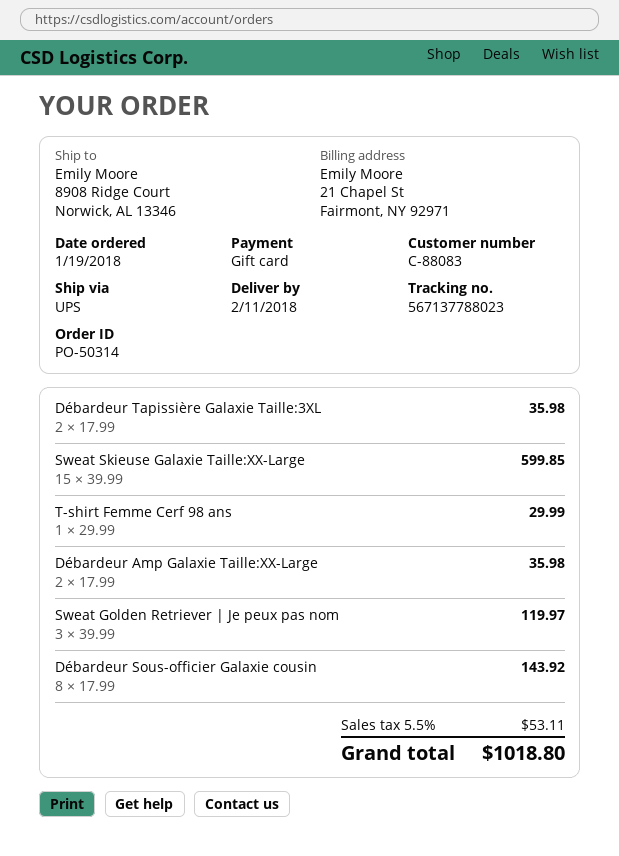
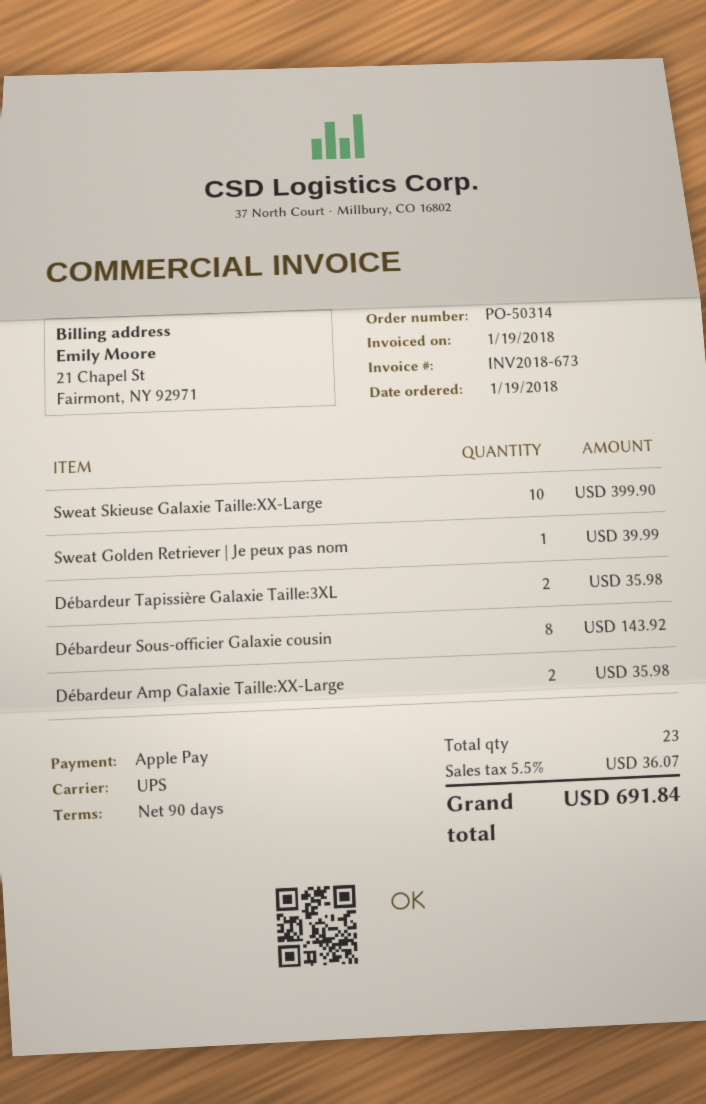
payment method: gift card -> Apple Pay
Sweat Skieuse Galaxie Taille:XX-Large: 15 for 599.85 -> 10 for 399.90
T-shirt Femme Cerf 98 ans: 1 for 29.99 -> none
Sweat Golden Retriever | Je peux pas nom: 3 for 119.97 -> 1 for 39.99
tax: 5.5% = 53.11 -> 5.5% = 36.07
total: 1018.80 -> 691.84

